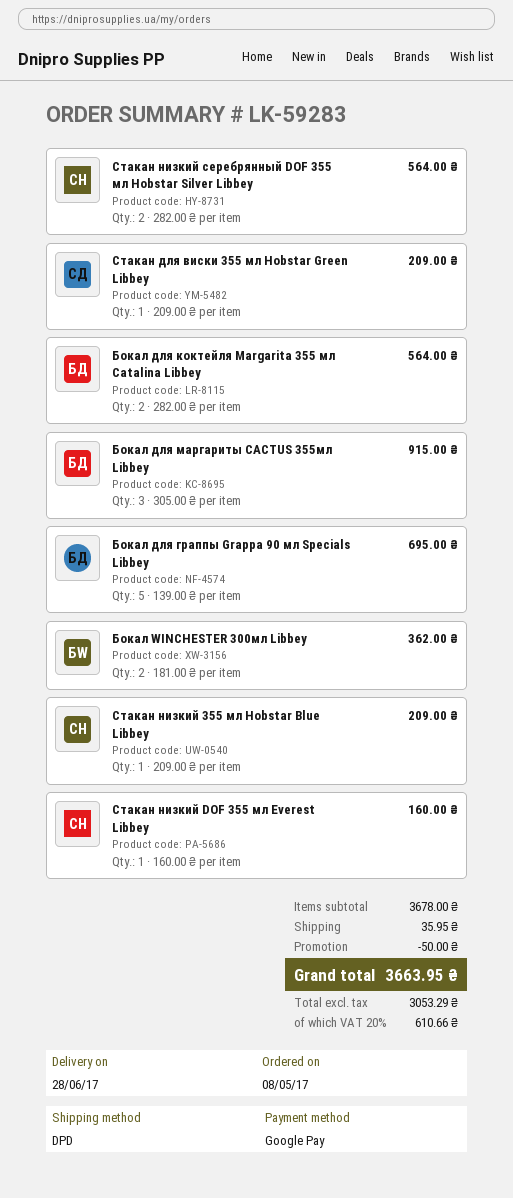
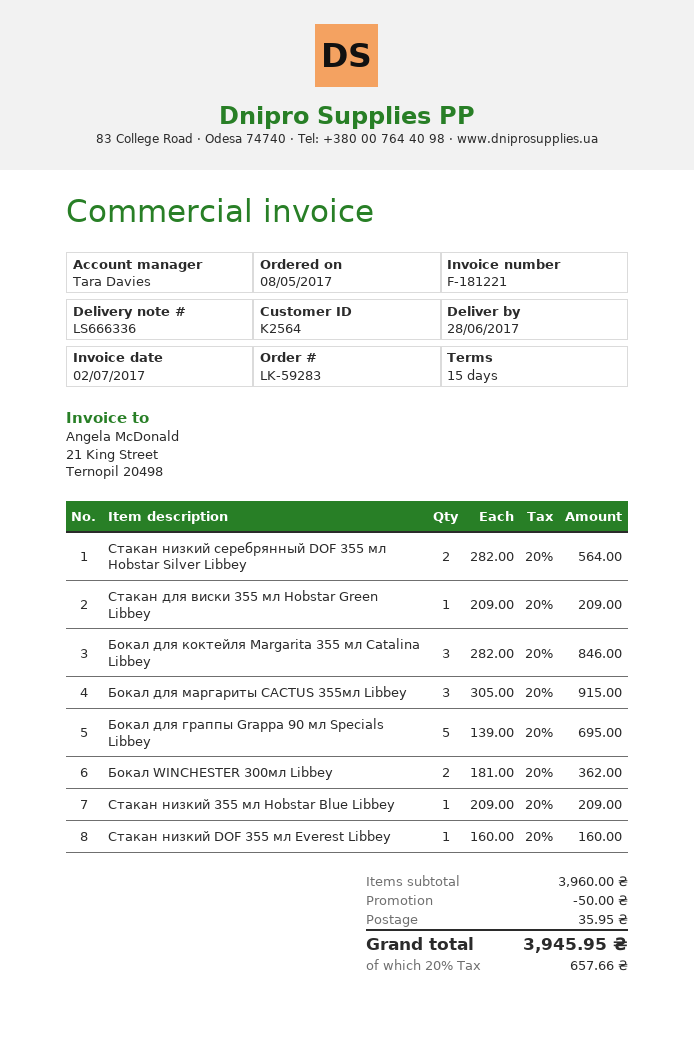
Бокал для коктейля Margarita 355 мл Catalina Libbey: 2 x 282.00 = 564.00 -> 3 x 282.00 = 846.00
subtotal: 3678.00 -> 3960.00
tax: 20% = 610.66 -> 20% = 657.66
total: 3663.95 -> 3945.95

